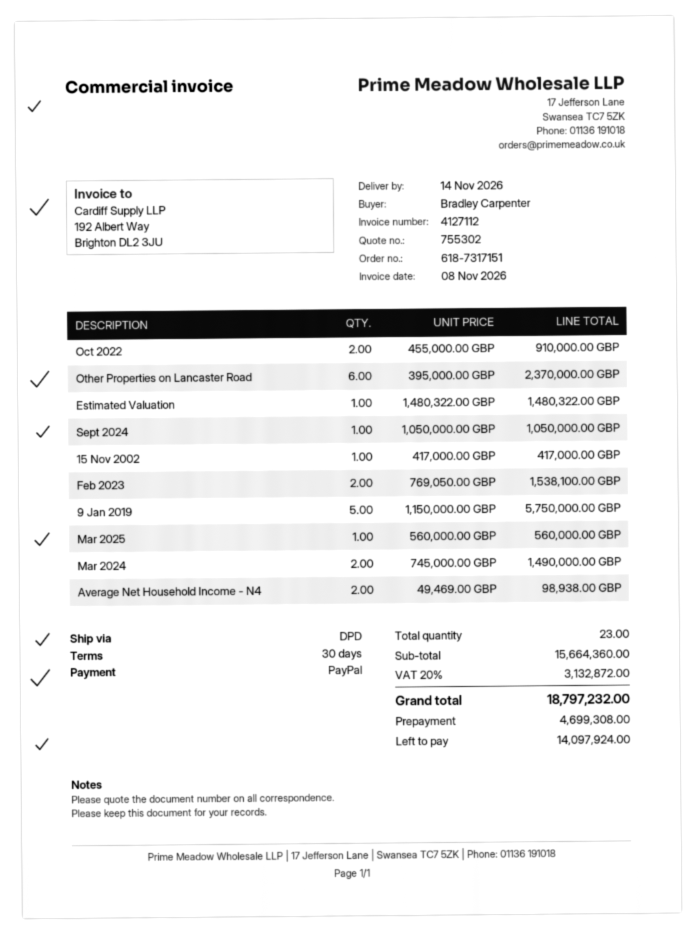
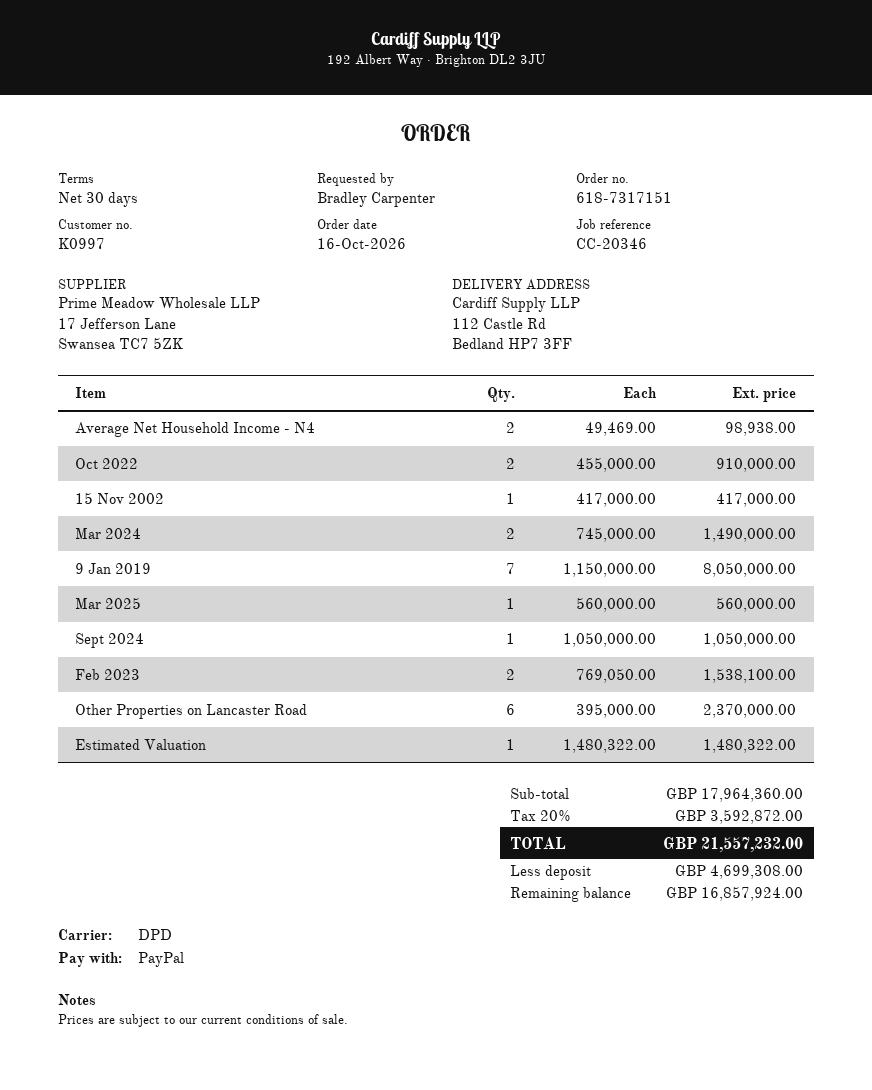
9 Jan 2019: 5 x 1150000.00 = 5750000.00 -> 7 x 1150000.00 = 8050000.00
subtotal: 15664360.00 -> 17964360.00
tax: 20% = 3132872.00 -> 20% = 3592872.00
total: 18797232.00 -> 21557232.00
balance: 14097924.00 -> 16857924.00

